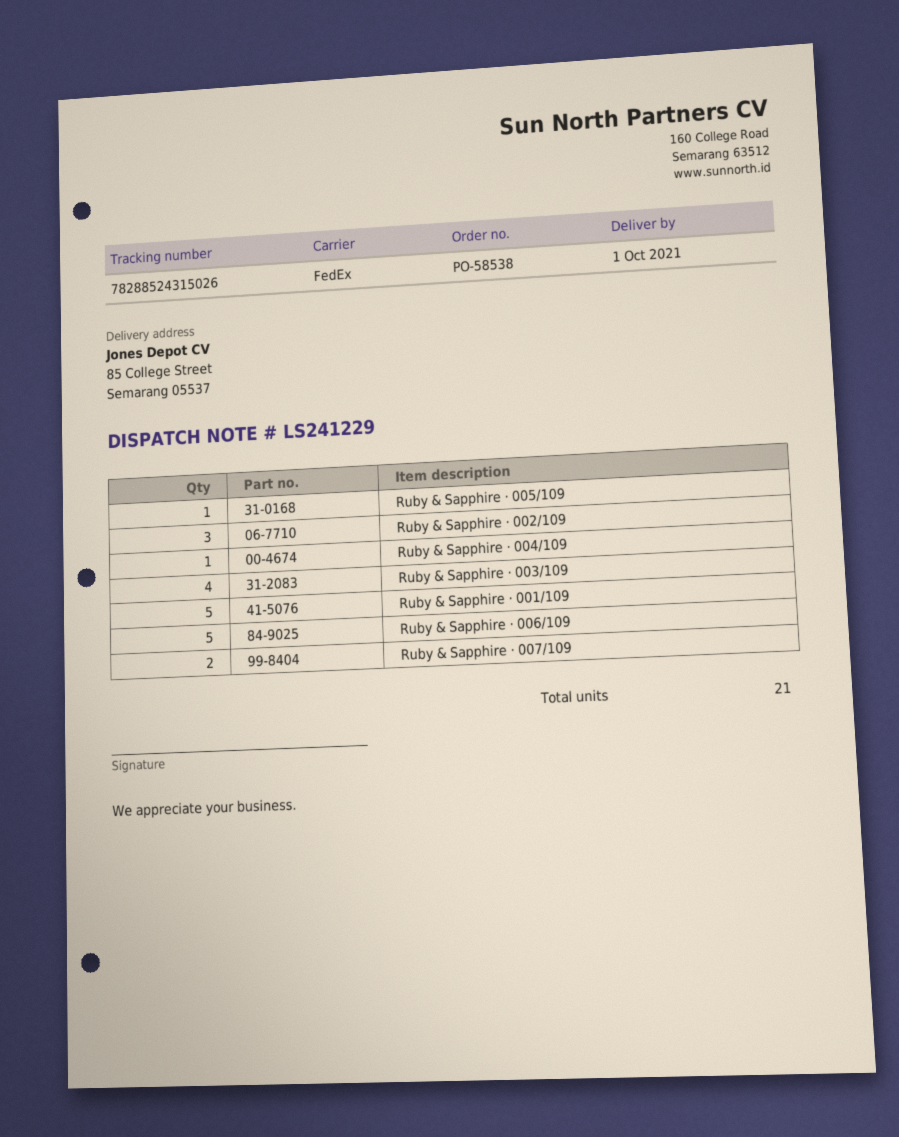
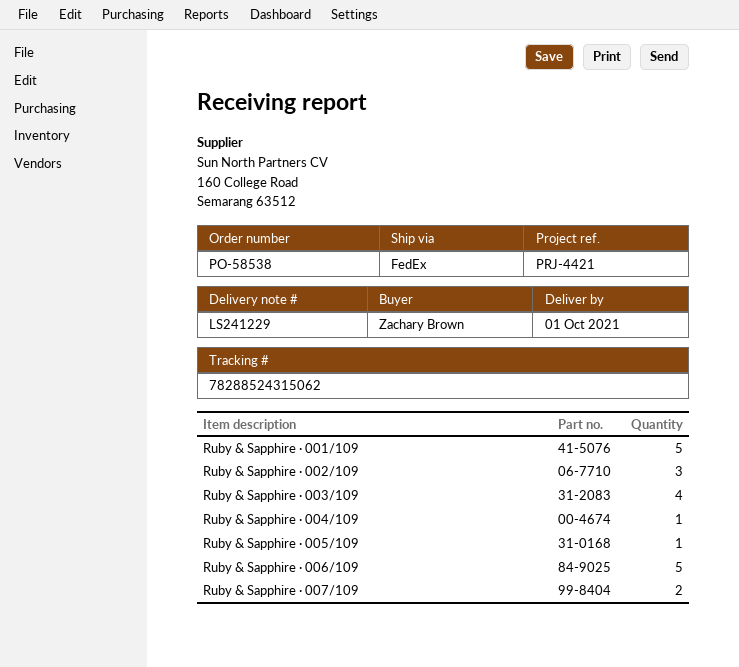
tracking number: 78288524315026 -> 78288524315062

